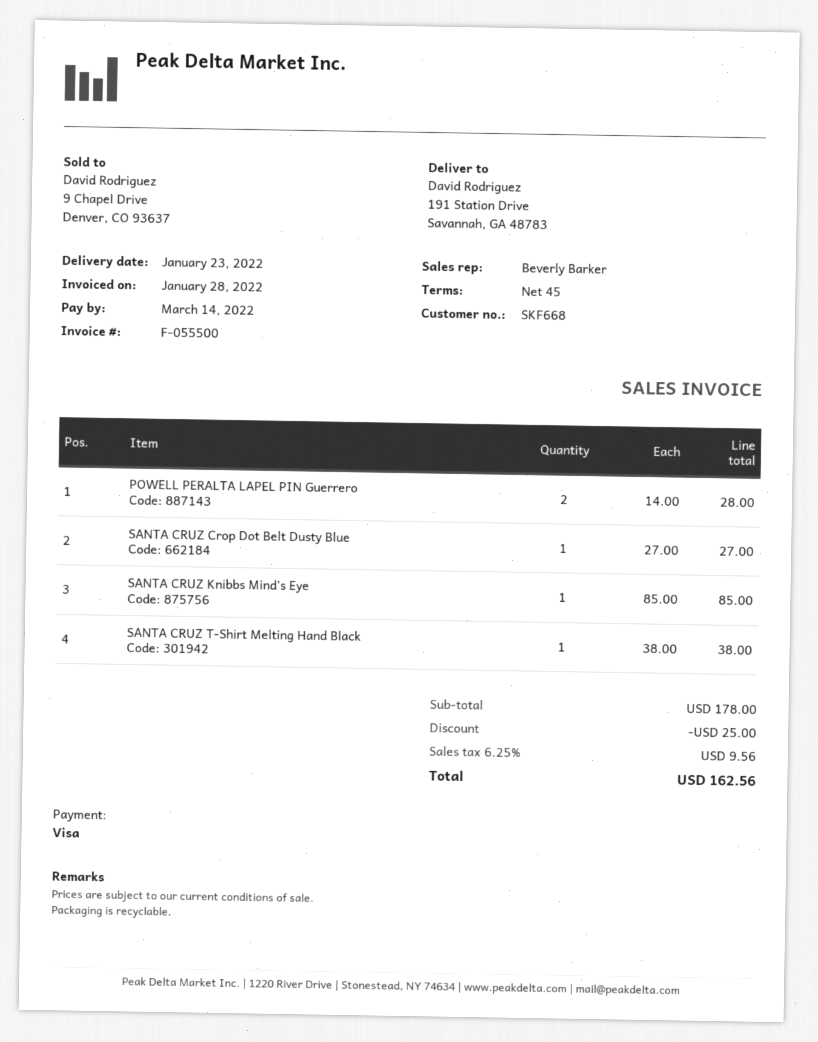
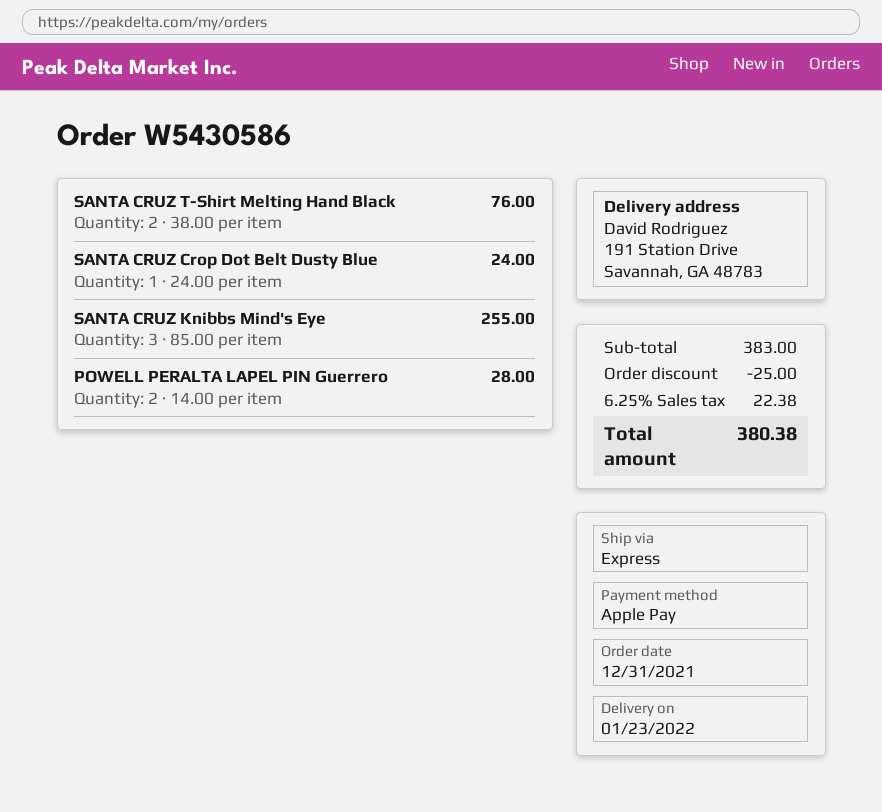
payment method: Visa -> Apple Pay
SANTA CRUZ Crop Dot Belt Dusty Blue: 1 x 27.00 = 27.00 -> 1 x 24.00 = 24.00
SANTA CRUZ Knibbs Mind's Eye: 1 x 85.00 = 85.00 -> 3 x 85.00 = 255.00
SANTA CRUZ T-Shirt Melting Hand Black: 1 x 38.00 = 38.00 -> 2 x 38.00 = 76.00
subtotal: 178.00 -> 383.00
tax: 6.25% = 9.56 -> 6.25% = 22.38
total: 162.56 -> 380.38

